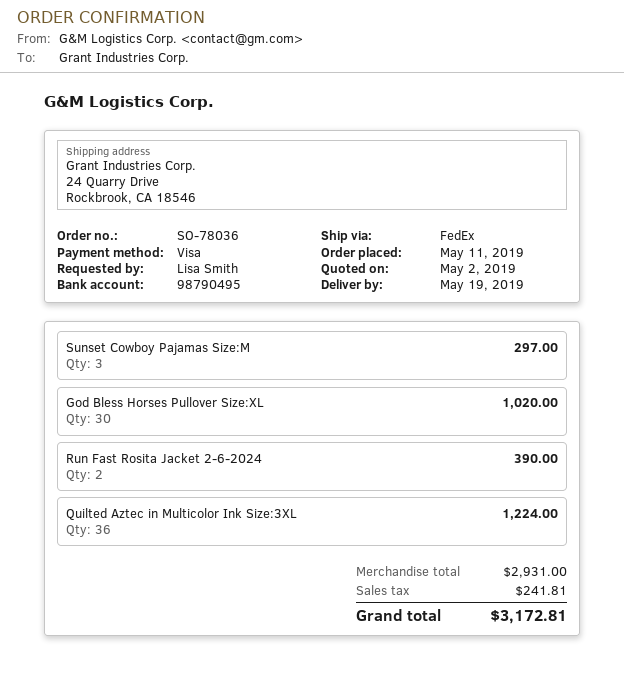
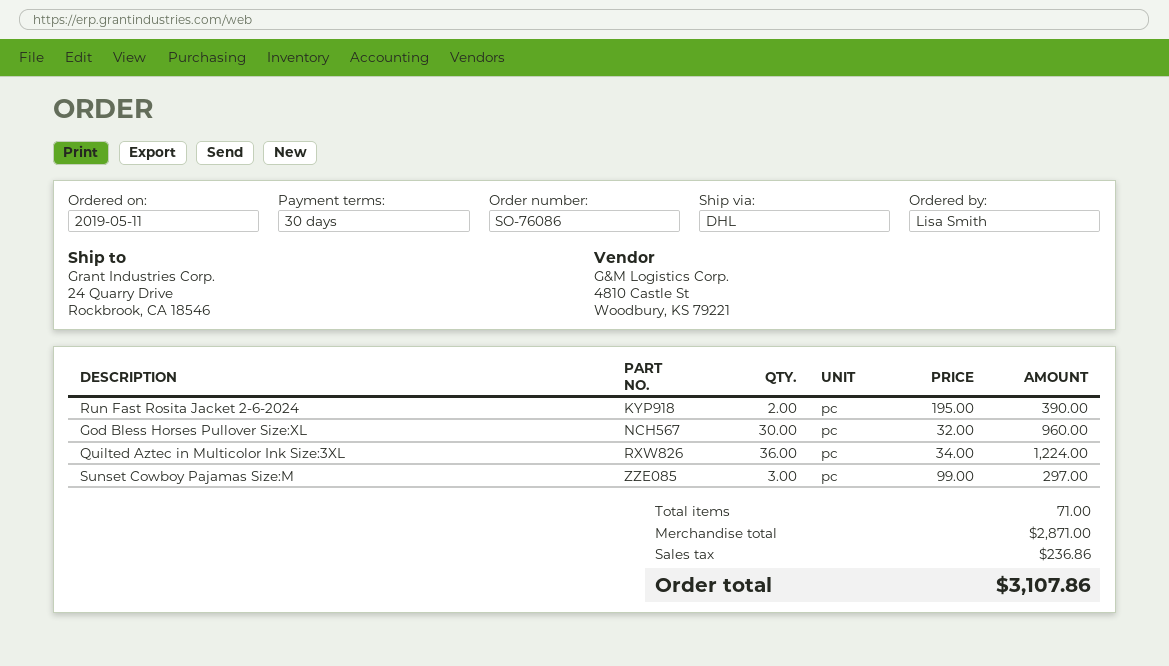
order number: SO-78036 -> SO-76086
shipping method: FedEx -> DHL
God Bless Horses Pullover Size:XL: 30 for 1020.00 -> 30 for 960.00
subtotal: 2931.00 -> 2871.00
tax: 241.81 -> 236.86
total: 3172.81 -> 3107.86

